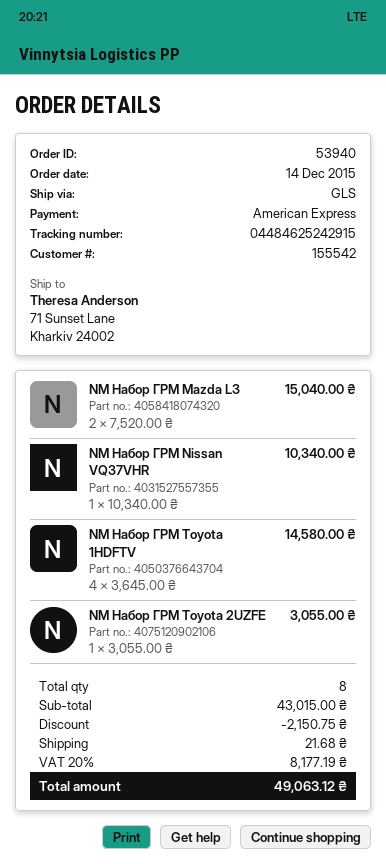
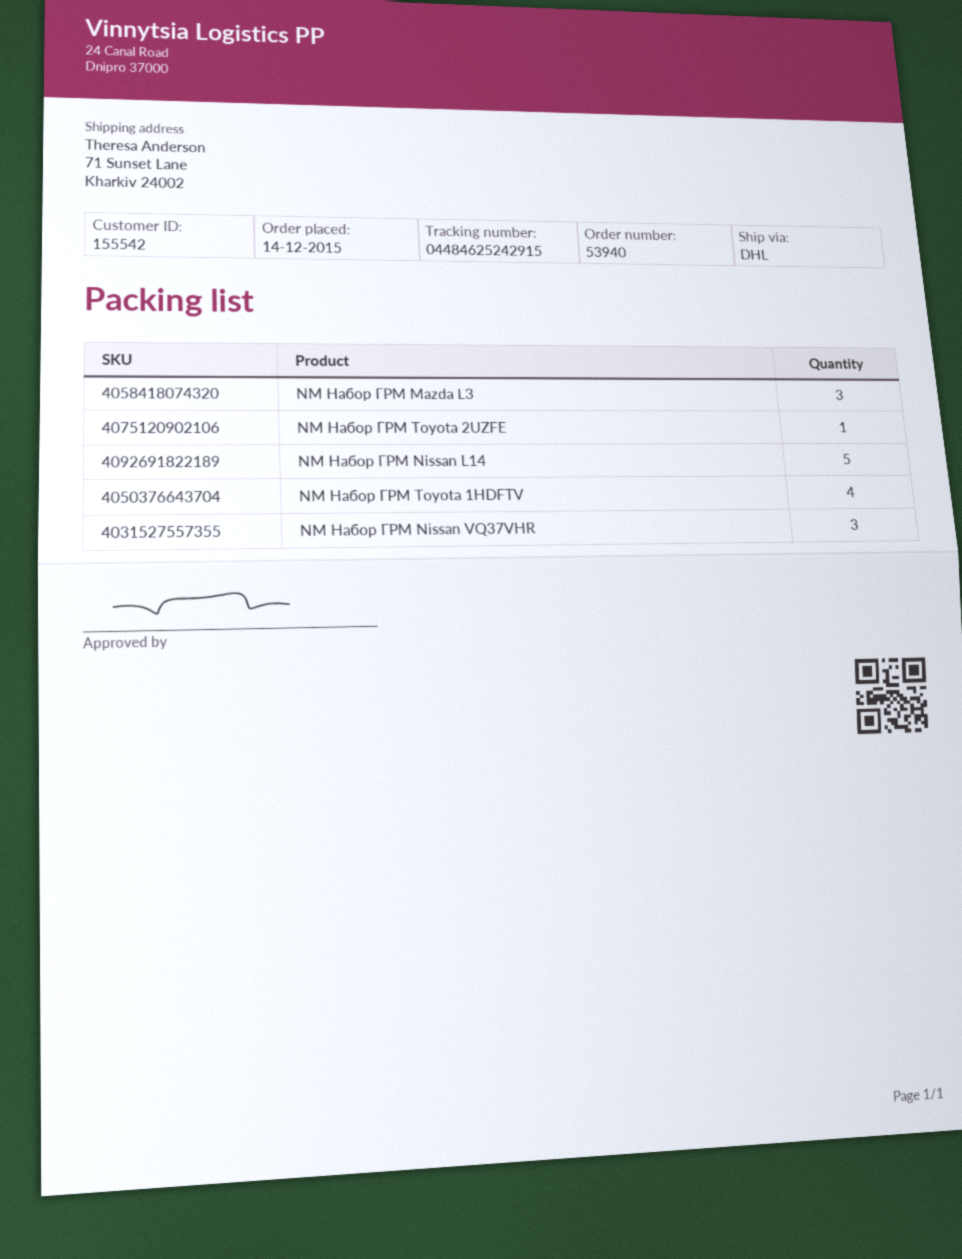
shipping method: GLS -> DHL
NM Набор ГРМ Mazda L3: 2 -> 3
NM Набор ГРМ Nissan VQ37VHR: 1 -> 3
NM Набор ГРМ Nissan L14: none -> 5

